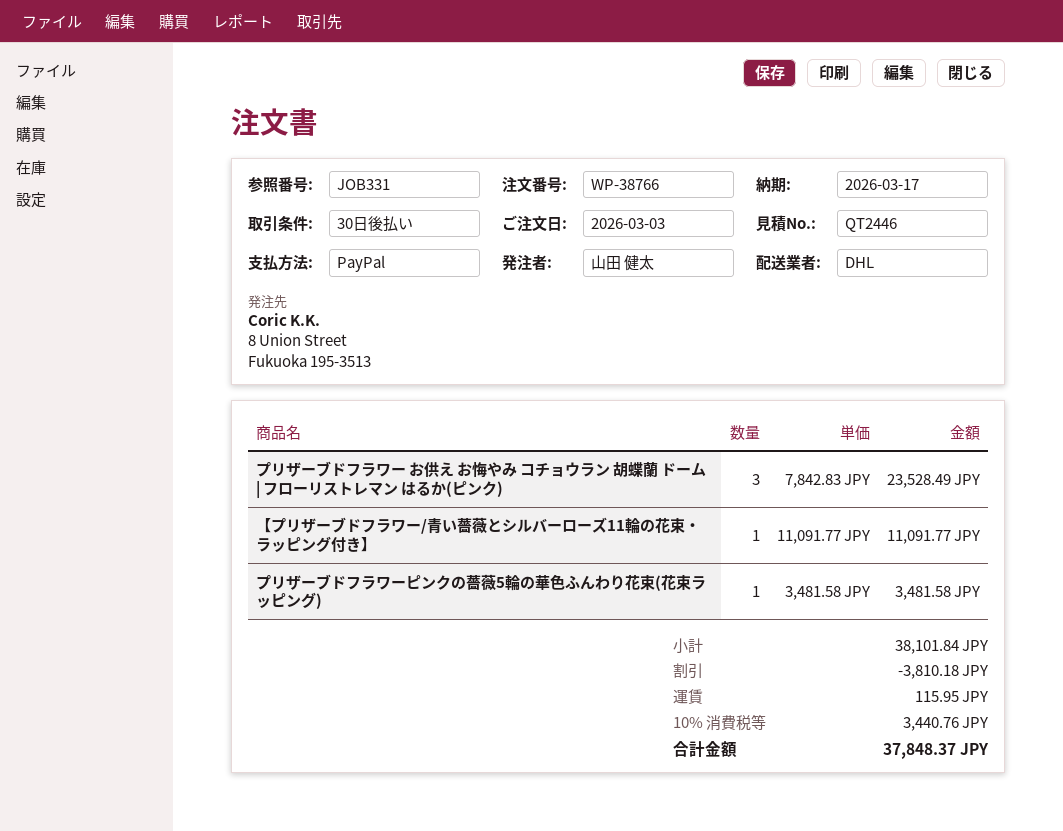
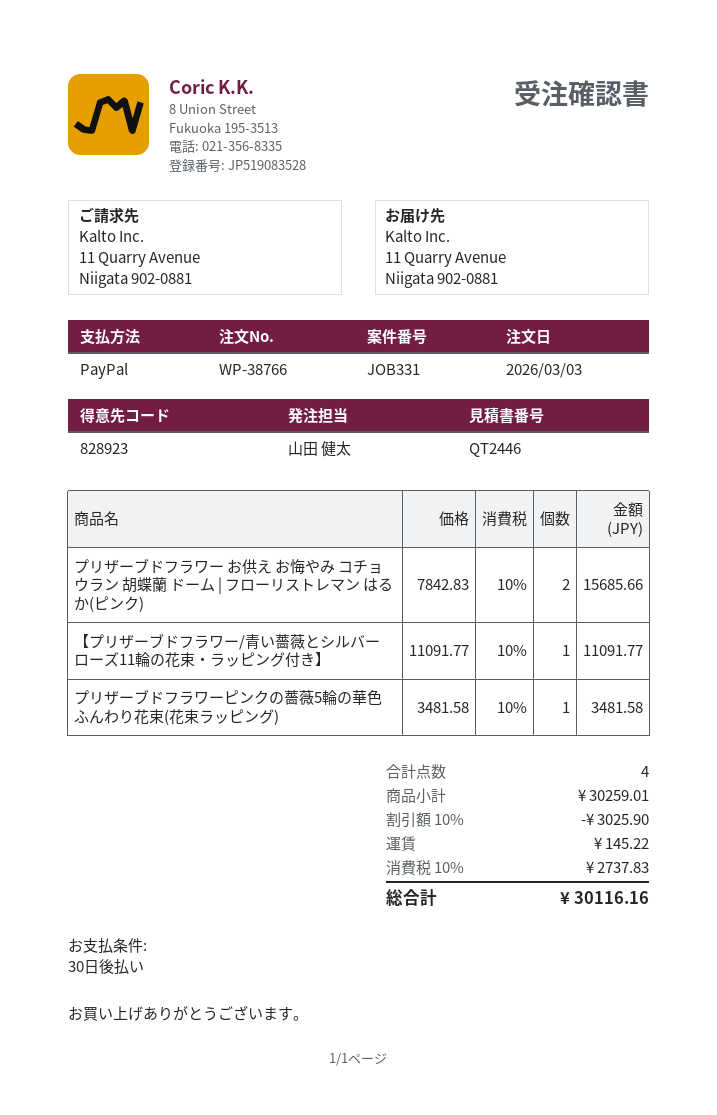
プリザーブドフラワー お供え お悔やみ コチョウラン 胡蝶蘭 ドーム | フローリストレマン はるか(ピンク): 3 x 7842.83 = 23528.49 -> 2 x 7842.83 = 15685.66
subtotal: 38101.84 -> 30259.01
discount: 3810.18 -> 3025.90
shipping: 115.95 -> 145.22
tax: 10% = 3440.76 -> 10% = 2737.83
total: 37848.37 -> 30116.16

